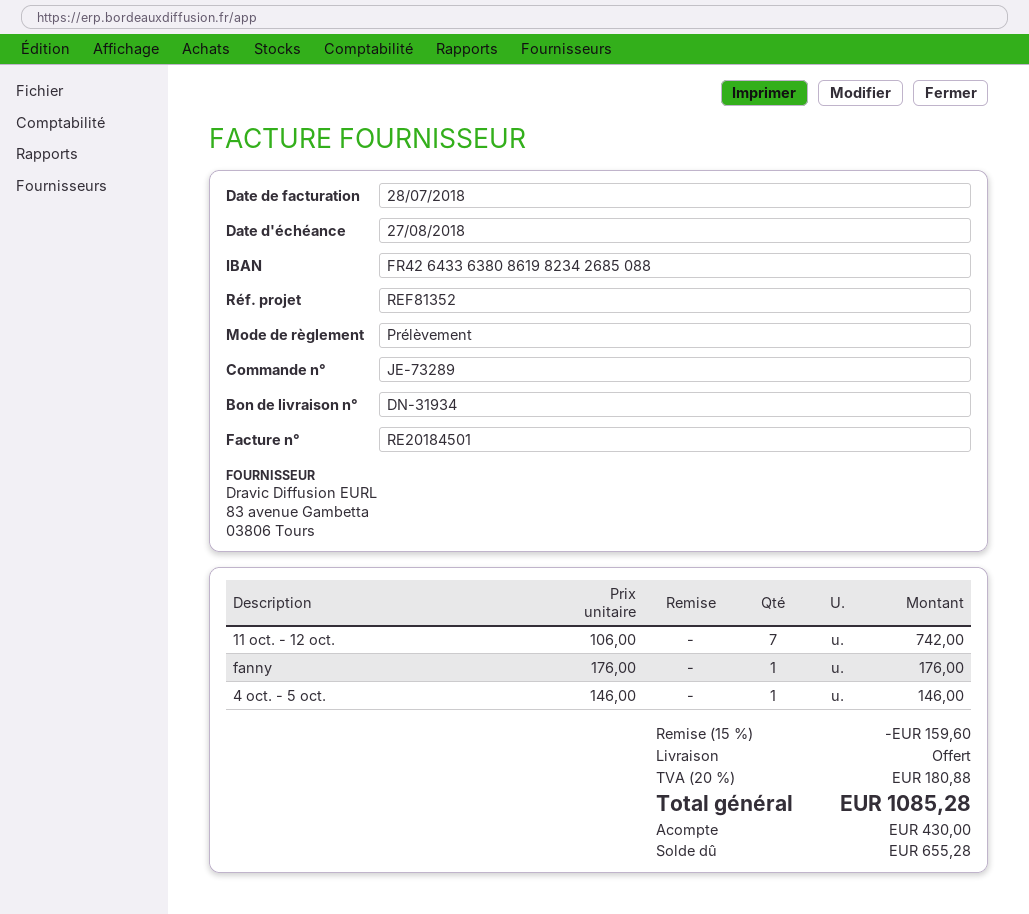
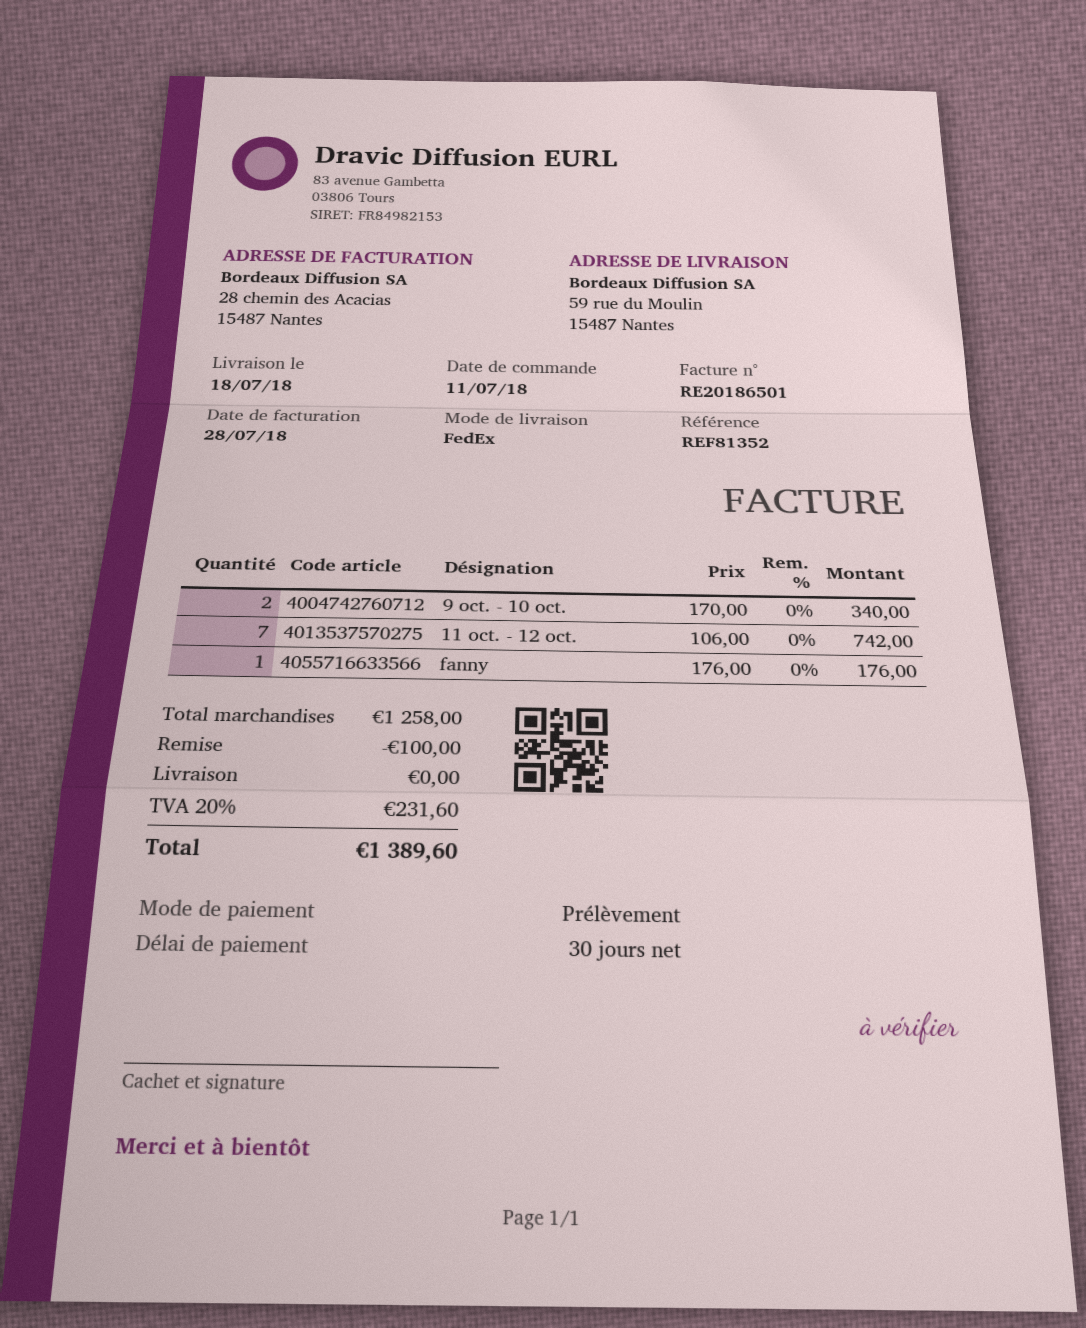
invoice number: RE20184501 -> RE20186501
4 oct. - 5 oct.: 1 x 146.00 = 146.00 -> none
9 oct. - 10 oct.: none -> 2 x 170.00 = 340.00
discount: 159.60 -> 100.00
tax: 20% = 180.88 -> 20% = 231.60
total: 1085.28 -> 1389.60

